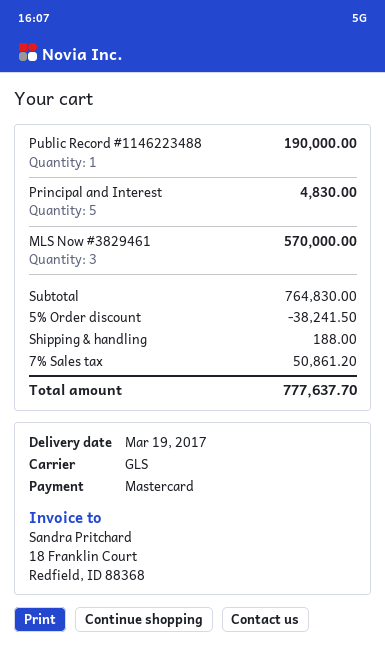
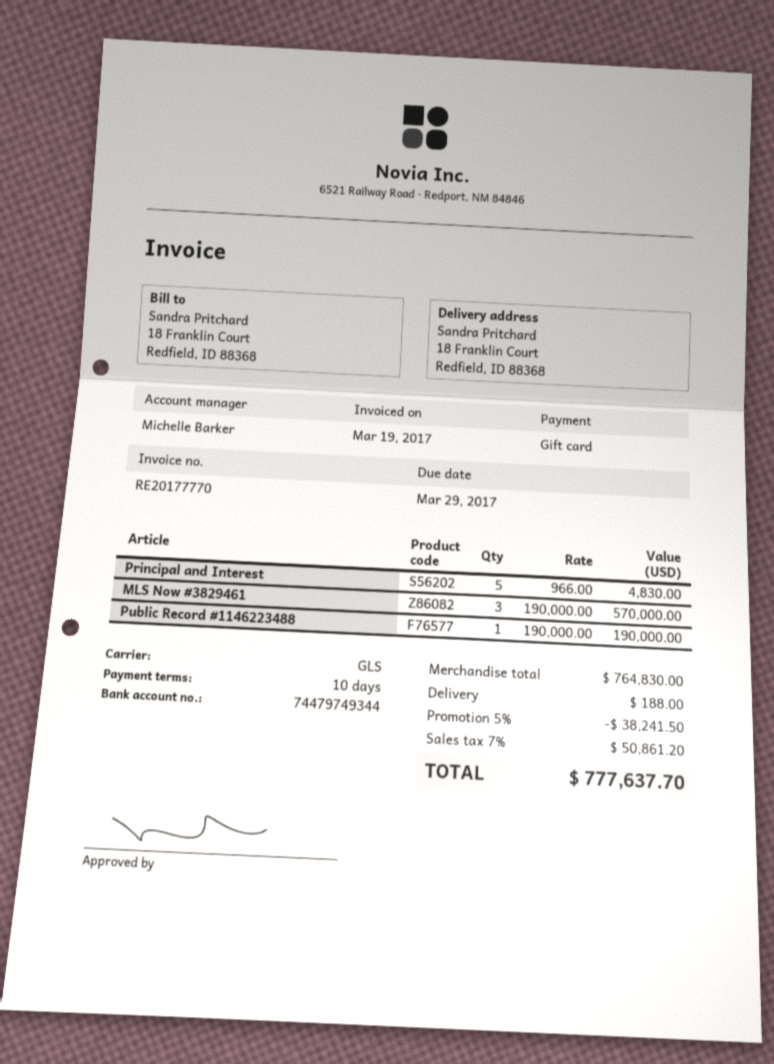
payment method: Mastercard -> gift card

